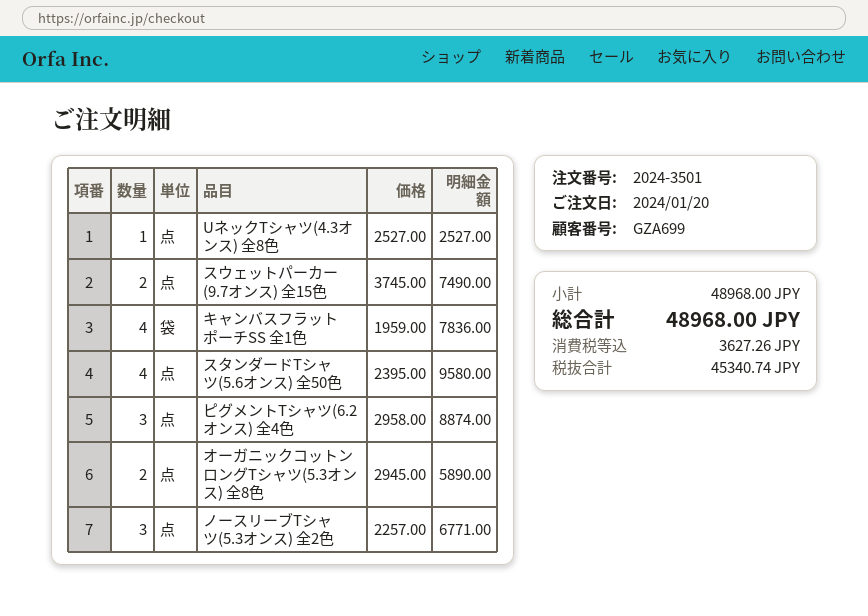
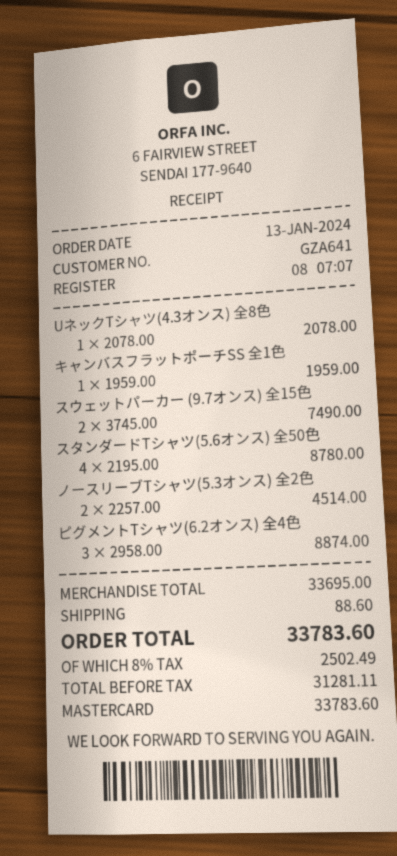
order date: 2024-01-20 -> 2024-01-13
customer number: GZA699 -> GZA641
UネックTシャツ(4.3オンス) 全8色: 1 x 2527.00 = 2527.00 -> 1 x 2078.00 = 2078.00
キャンバスフラットポーチSS 全1色: 4 x 1959.00 = 7836.00 -> 1 x 1959.00 = 1959.00
スタンダードTシャツ(5.6オンス) 全50色: 4 x 2395.00 = 9580.00 -> 4 x 2195.00 = 8780.00
オーガニックコットンロングTシャツ(5.3オンス) 全8色: 2 x 2945.00 = 5890.00 -> none
ノースリーブTシャツ(5.3オンス) 全2色: 3 x 2257.00 = 6771.00 -> 2 x 2257.00 = 4514.00
subtotal: 48968.00 -> 33695.00
shipping: none -> 88.60
net: 45340.74 -> 31281.11
tax: 3627.26 -> 2502.49
total: 48968.00 -> 33783.60

